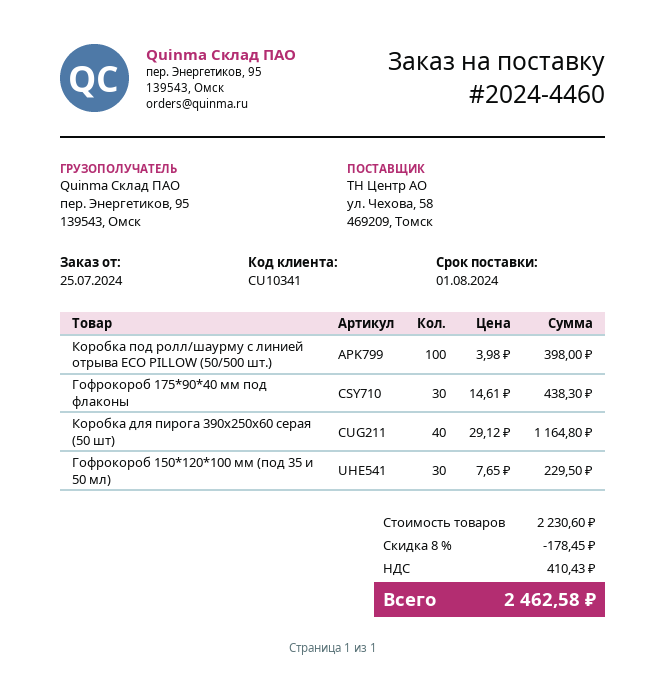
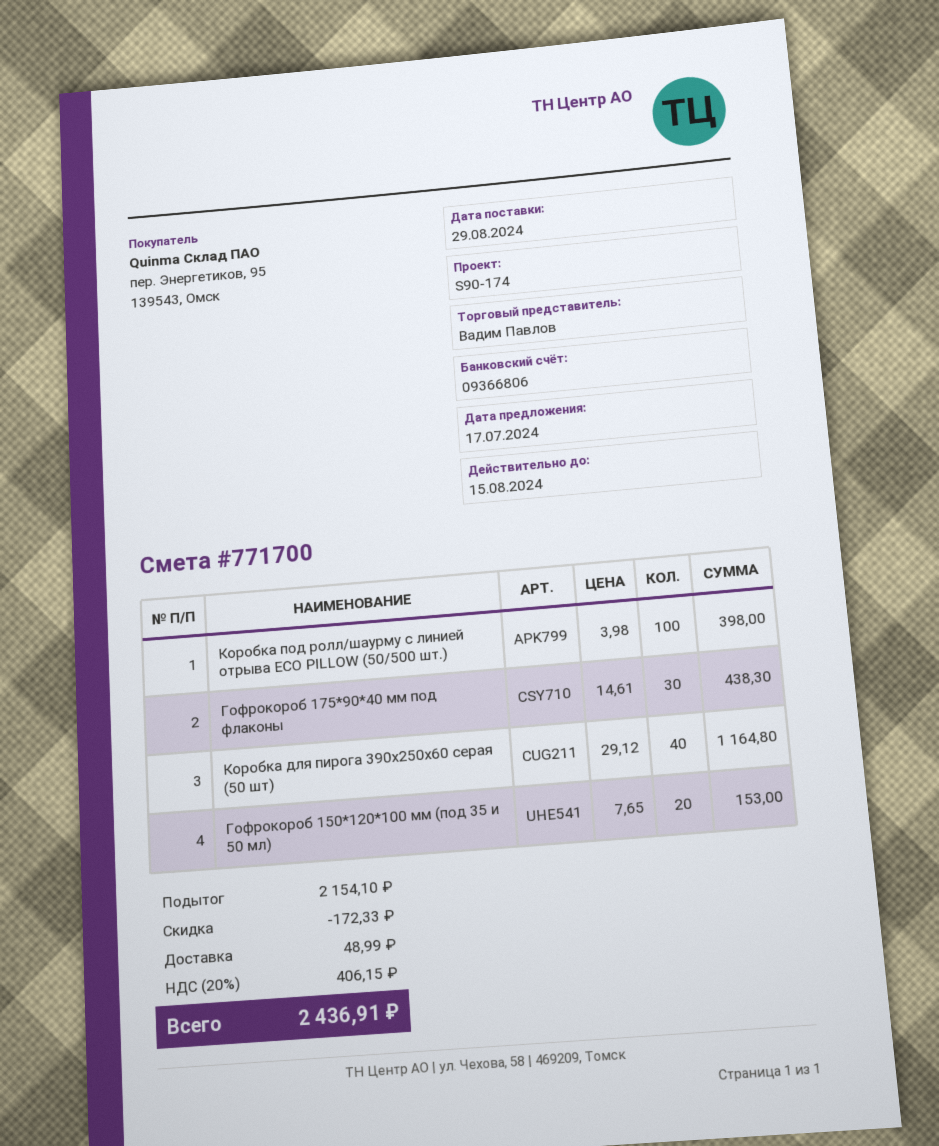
delivery date: 2024-08-01 -> 2024-08-29
Гофрокороб 150*120*100 мм (под 35 и 50 мл): 30 x 7.65 = 229.50 -> 20 x 7.65 = 153.00
subtotal: 2230.60 -> 2154.10
discount: 178.45 -> 172.33
shipping: none -> 48.99
tax: 410.43 -> 406.15
total: 2462.58 -> 2436.91

